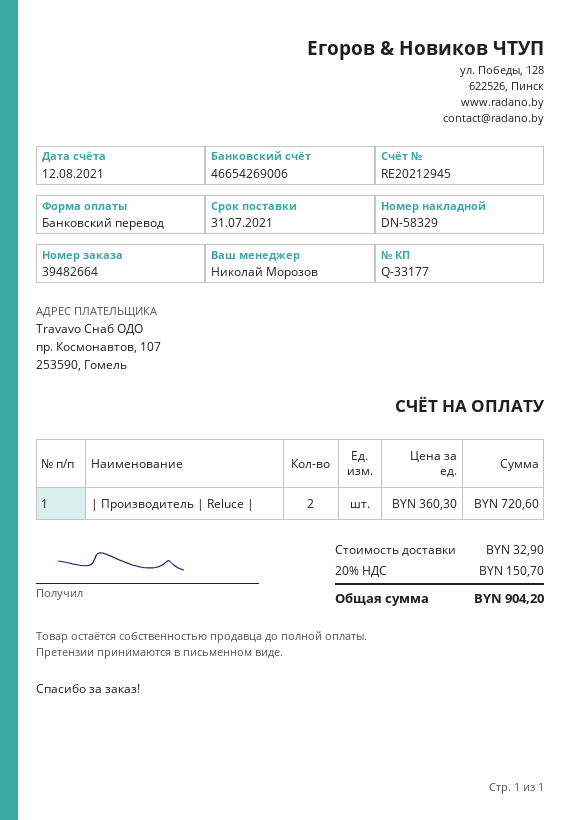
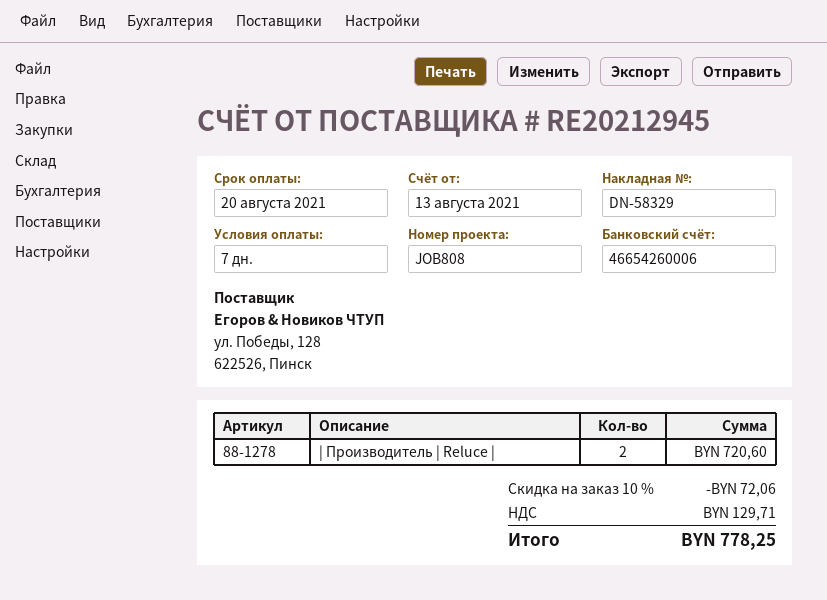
invoice date: 2021-08-12 -> 2021-08-13
bank account: 46654269006 -> 46654260006
discount: none -> 10% = 72.06
shipping: 32.90 -> none
tax: 150.70 -> 129.71
total: 904.20 -> 778.25

